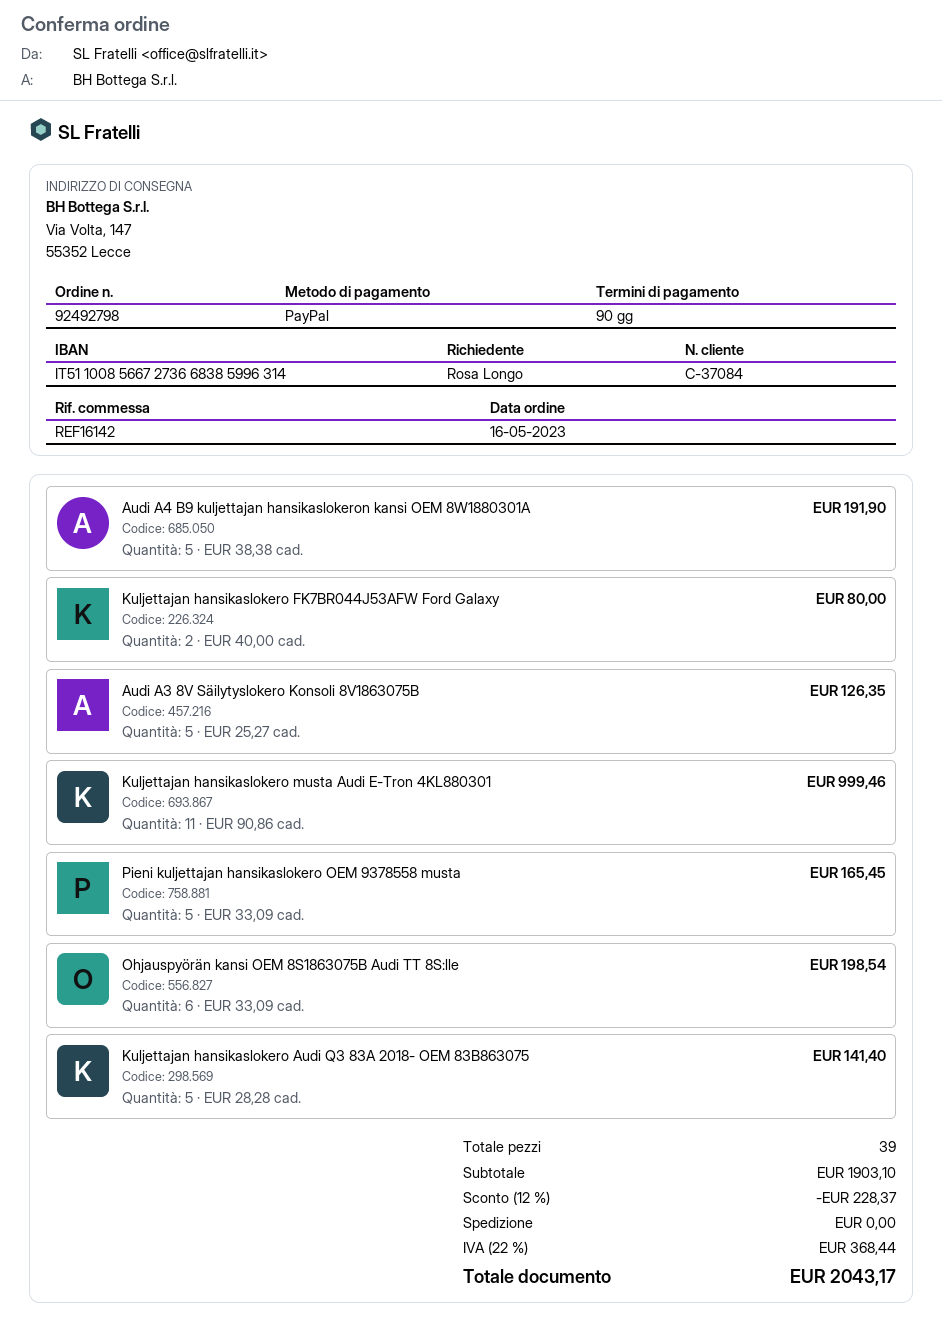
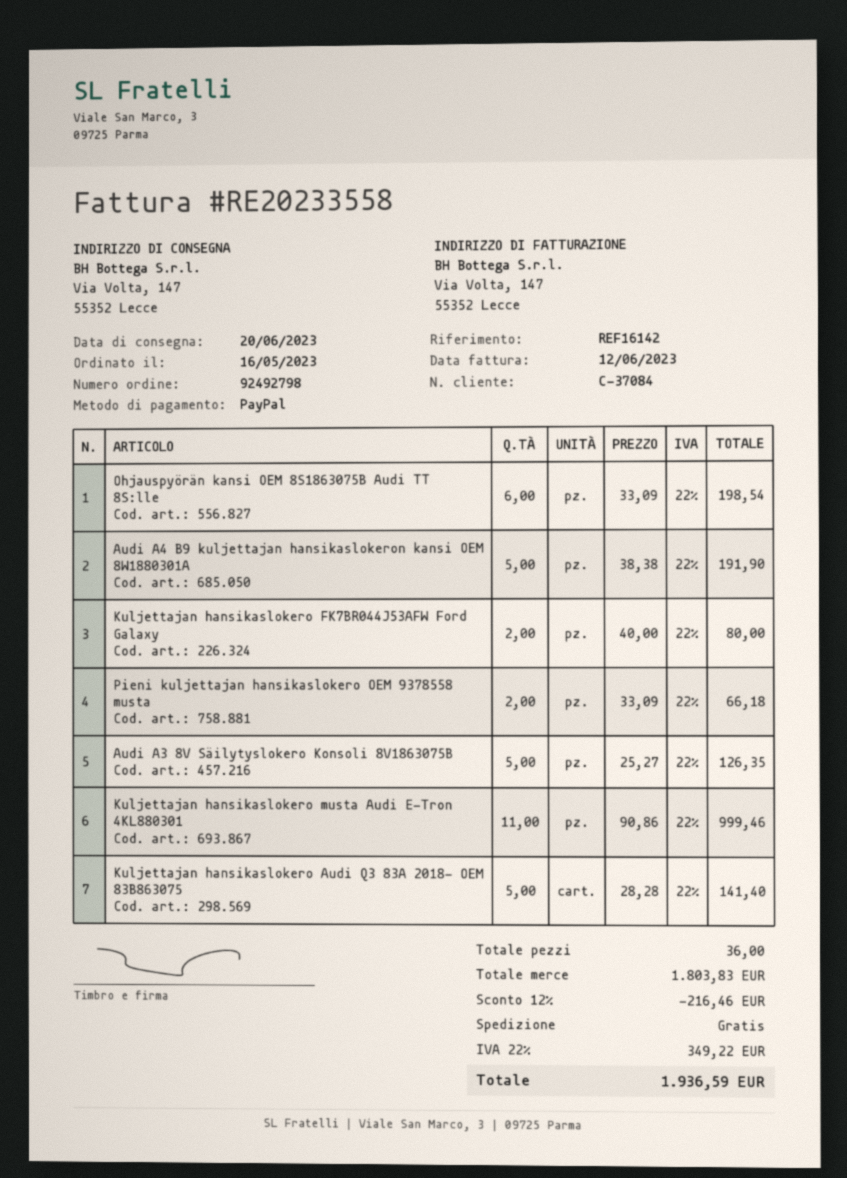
Pieni kuljettajan hansikaslokero OEM 9378558 musta: 5 x 33.09 = 165.45 -> 2 x 33.09 = 66.18
total quantity: 39 -> 36
subtotal: 1903.10 -> 1803.83
discount: 12% = 228.37 -> 12% = 216.46
tax: 22% = 368.44 -> 22% = 349.22
total: 2043.17 -> 1936.59

